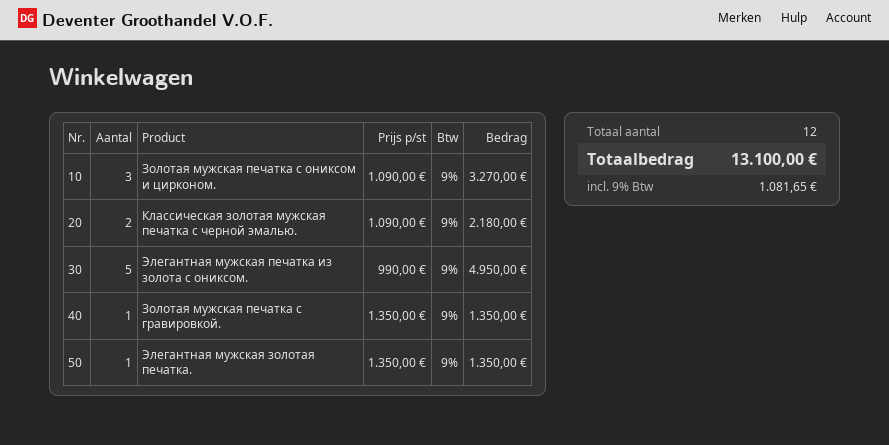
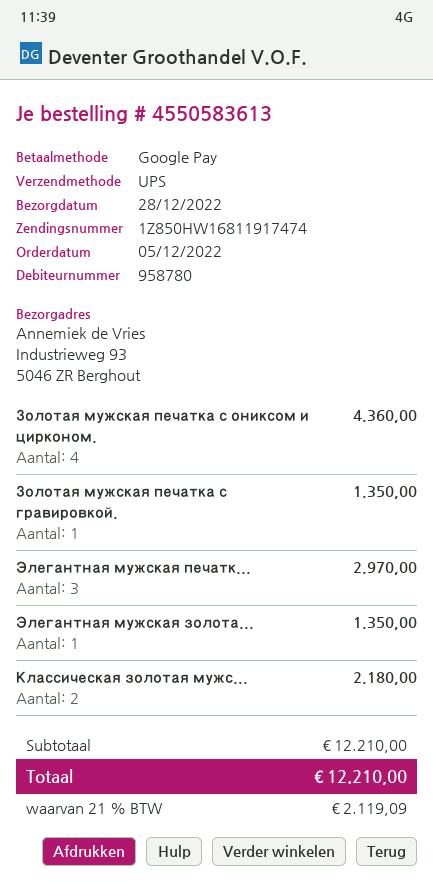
Золотая мужская печатка с ониксом и цирконом.: 3 for 3270.00 -> 4 for 4360.00
Элегантная мужская печатка из золота с ониксом.: 5 for 4950.00 -> 3 for 2970.00
tax: 9% = 1081.65 -> 21% = 2119.09
total: 13100.00 -> 12210.00

